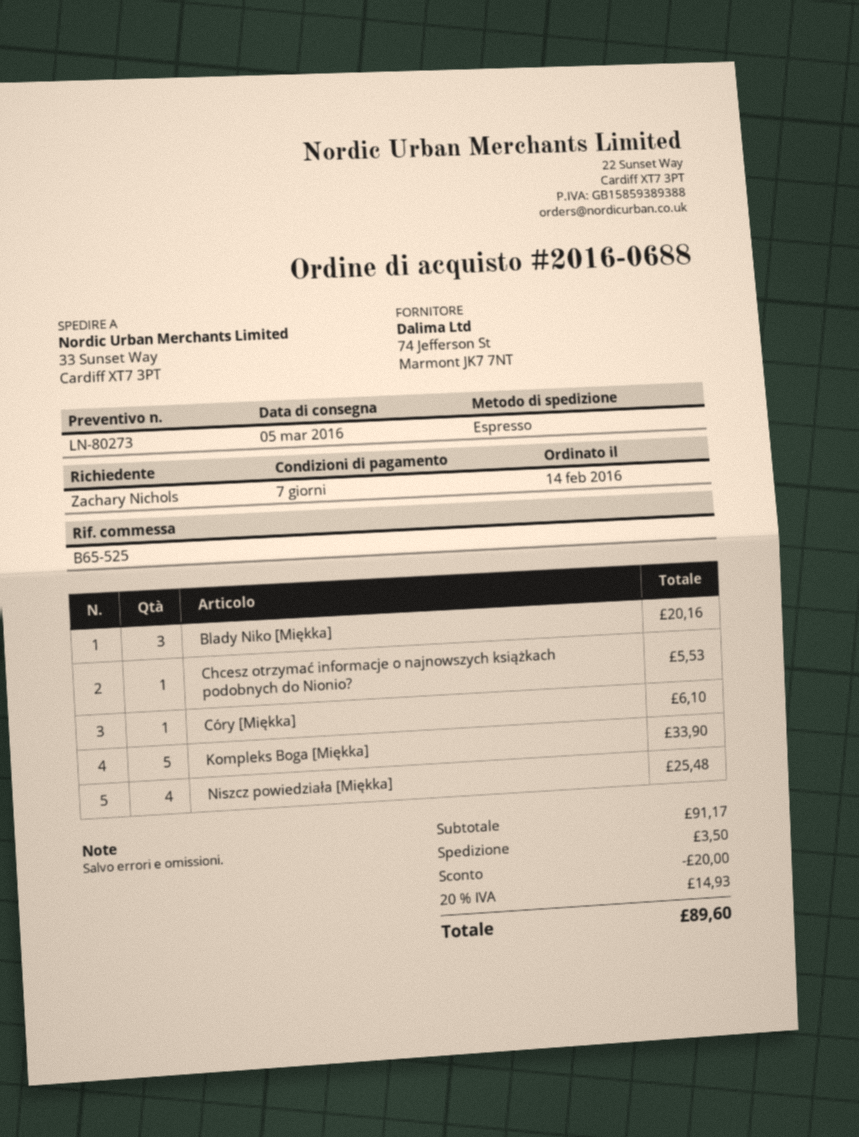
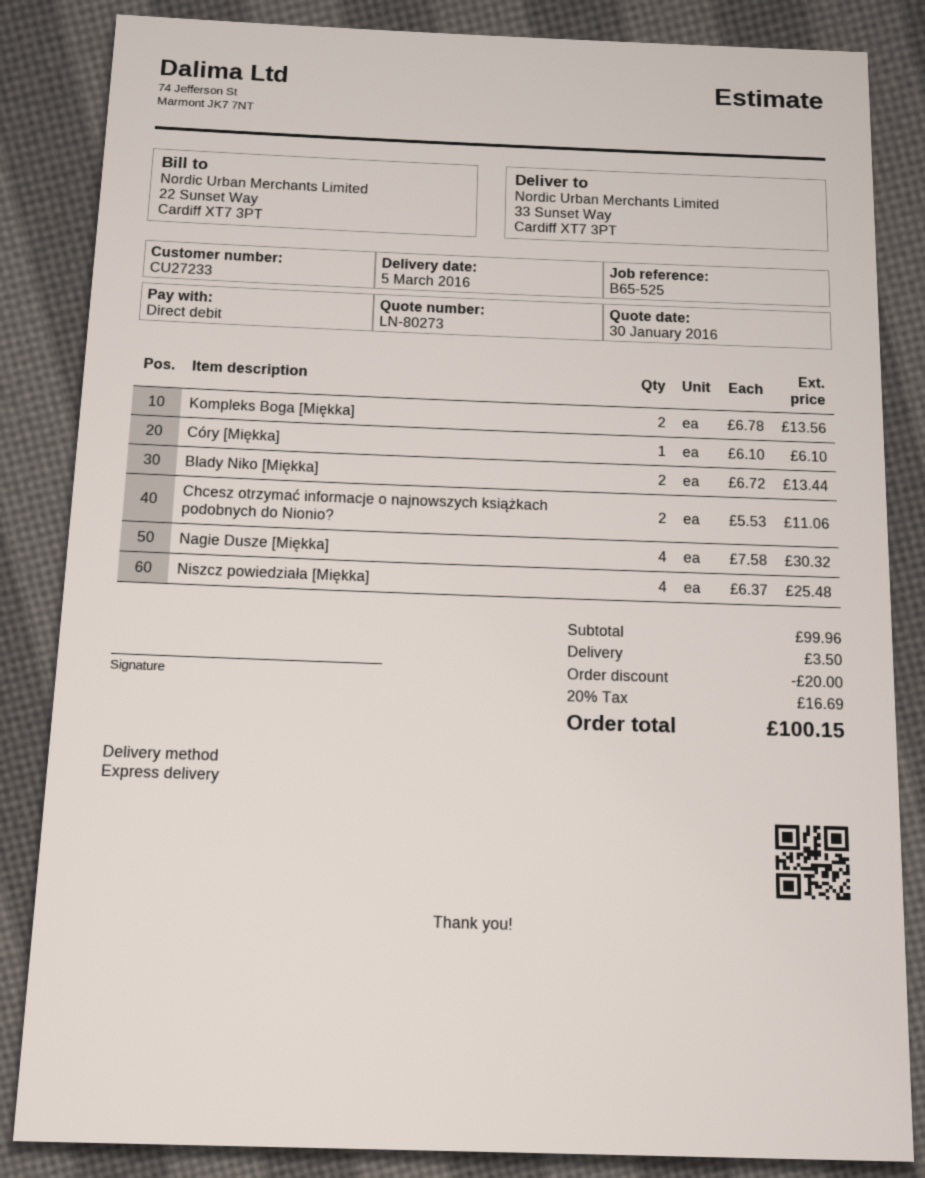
Blady Niko [Miękka]: 3 for 20.16 -> 2 for 13.44
Chcesz otrzymać informacje o najnowszych książkach podobnych do Nionio?: 1 for 5.53 -> 2 for 11.06
Kompleks Boga [Miękka]: 5 for 33.90 -> 2 for 13.56
Nagie Dusze [Miękka]: none -> 4 for 30.32
subtotal: 91.17 -> 99.96
tax: 20% = 14.93 -> 20% = 16.69
total: 89.60 -> 100.15

